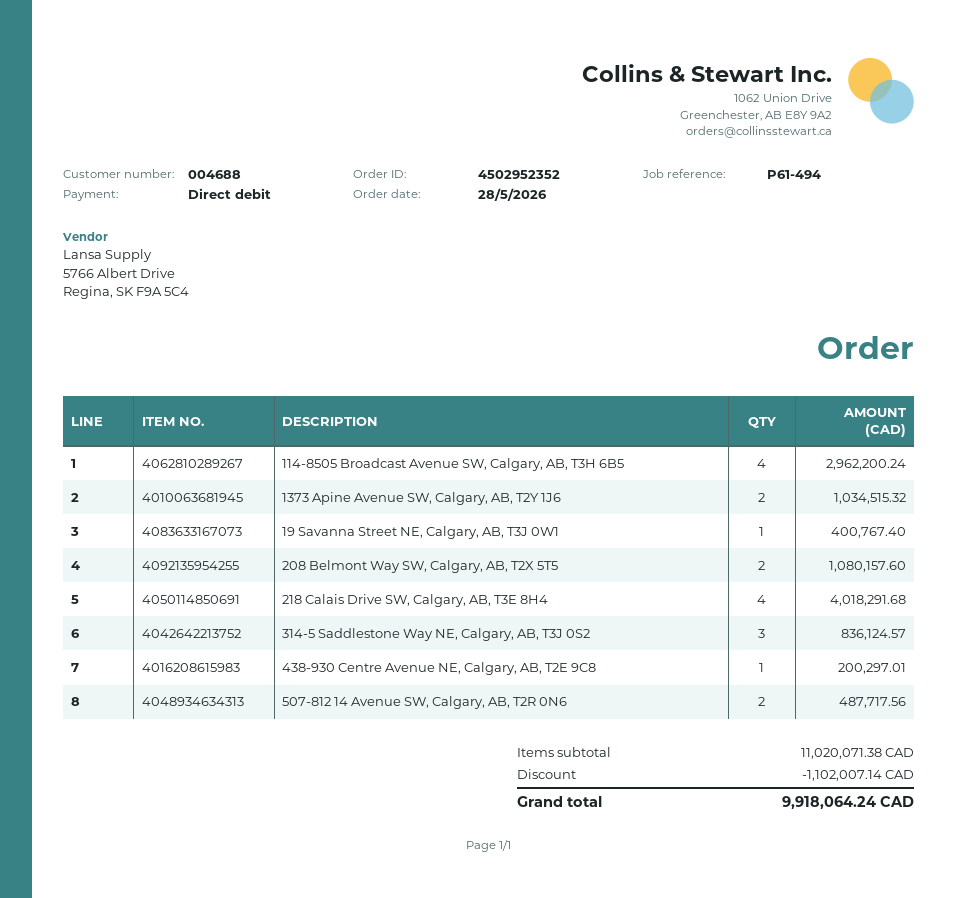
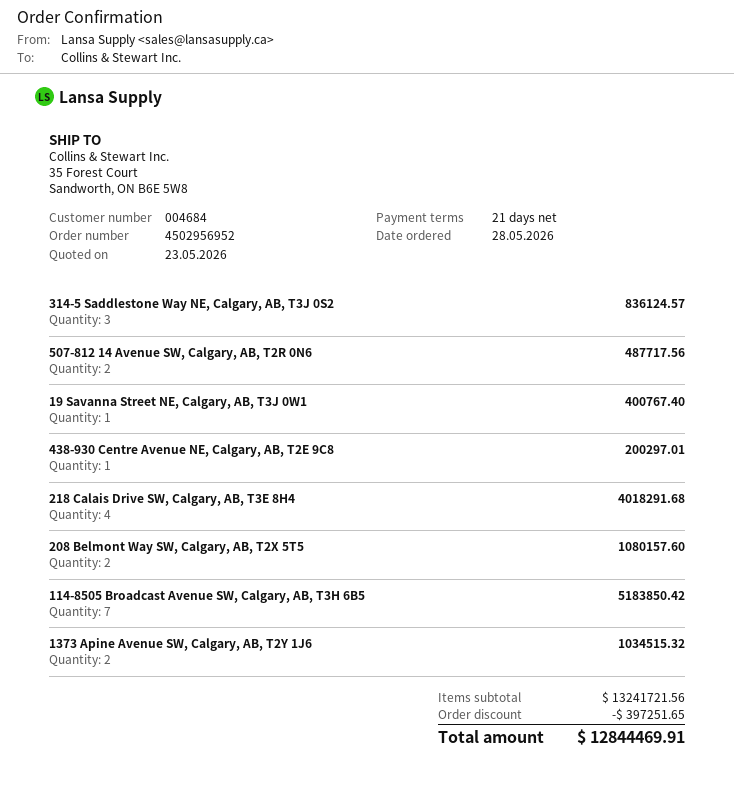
order number: 4502952352 -> 4502956952
customer number: 004688 -> 004684
114-8505 Broadcast Avenue SW, Calgary, AB, T3H 6B5: 4 for 2962200.24 -> 7 for 5183850.42
subtotal: 11020071.38 -> 13241721.56
discount: 1102007.14 -> 397251.65
total: 9918064.24 -> 12844469.91

